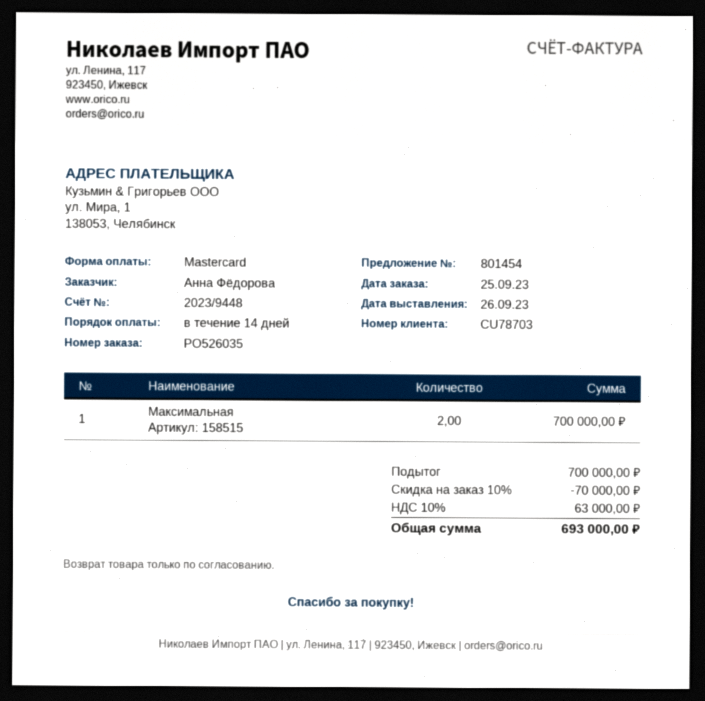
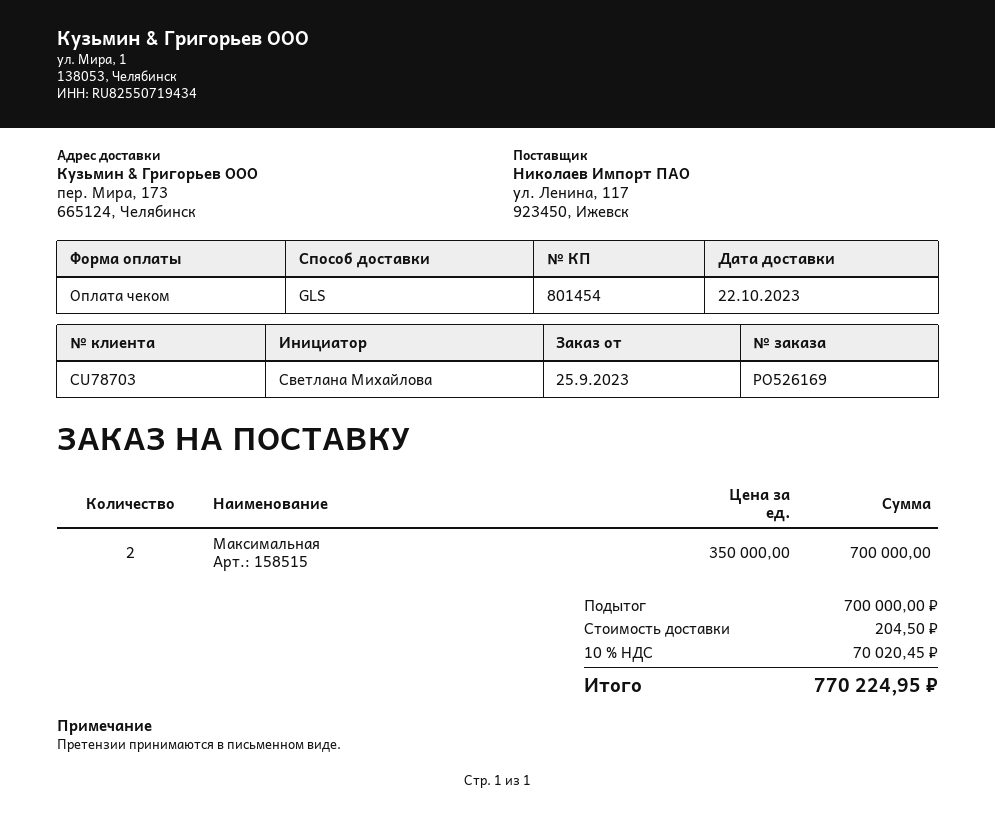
order number: PO526035 -> PO526169
ordered by: Анна Фёдорова -> Светлана Михайлова
payment method: Mastercard -> cheque
discount: 10% = 70000.00 -> none
shipping: none -> 204.50
tax: 10% = 63000.00 -> 10% = 70020.45
total: 693000.00 -> 770224.95

